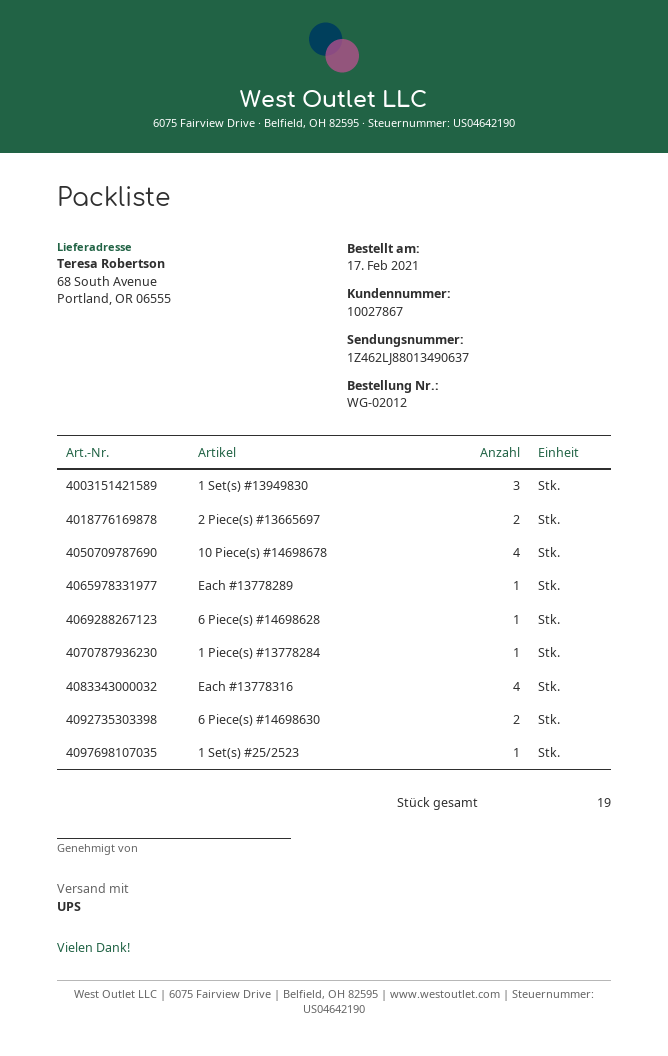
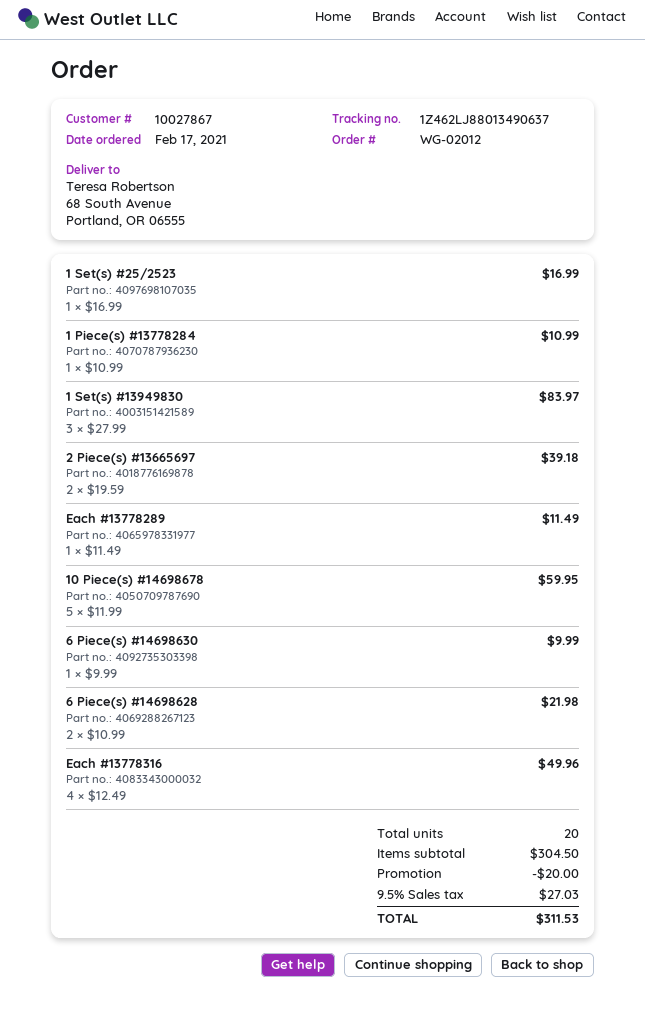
10 Piece(s) #14698678: 4 -> 5
6 Piece(s) #14698628: 1 -> 2
6 Piece(s) #14698630: 2 -> 1
total quantity: 19 -> 20

